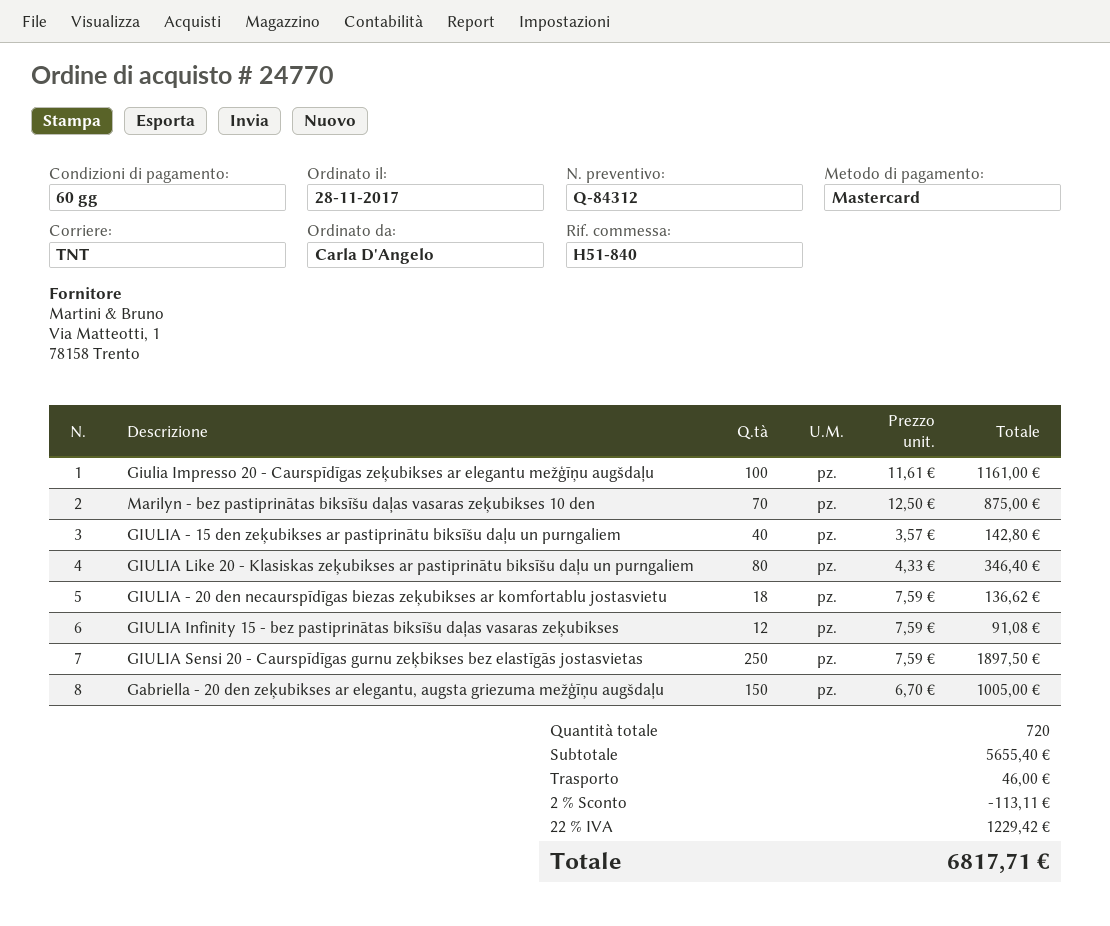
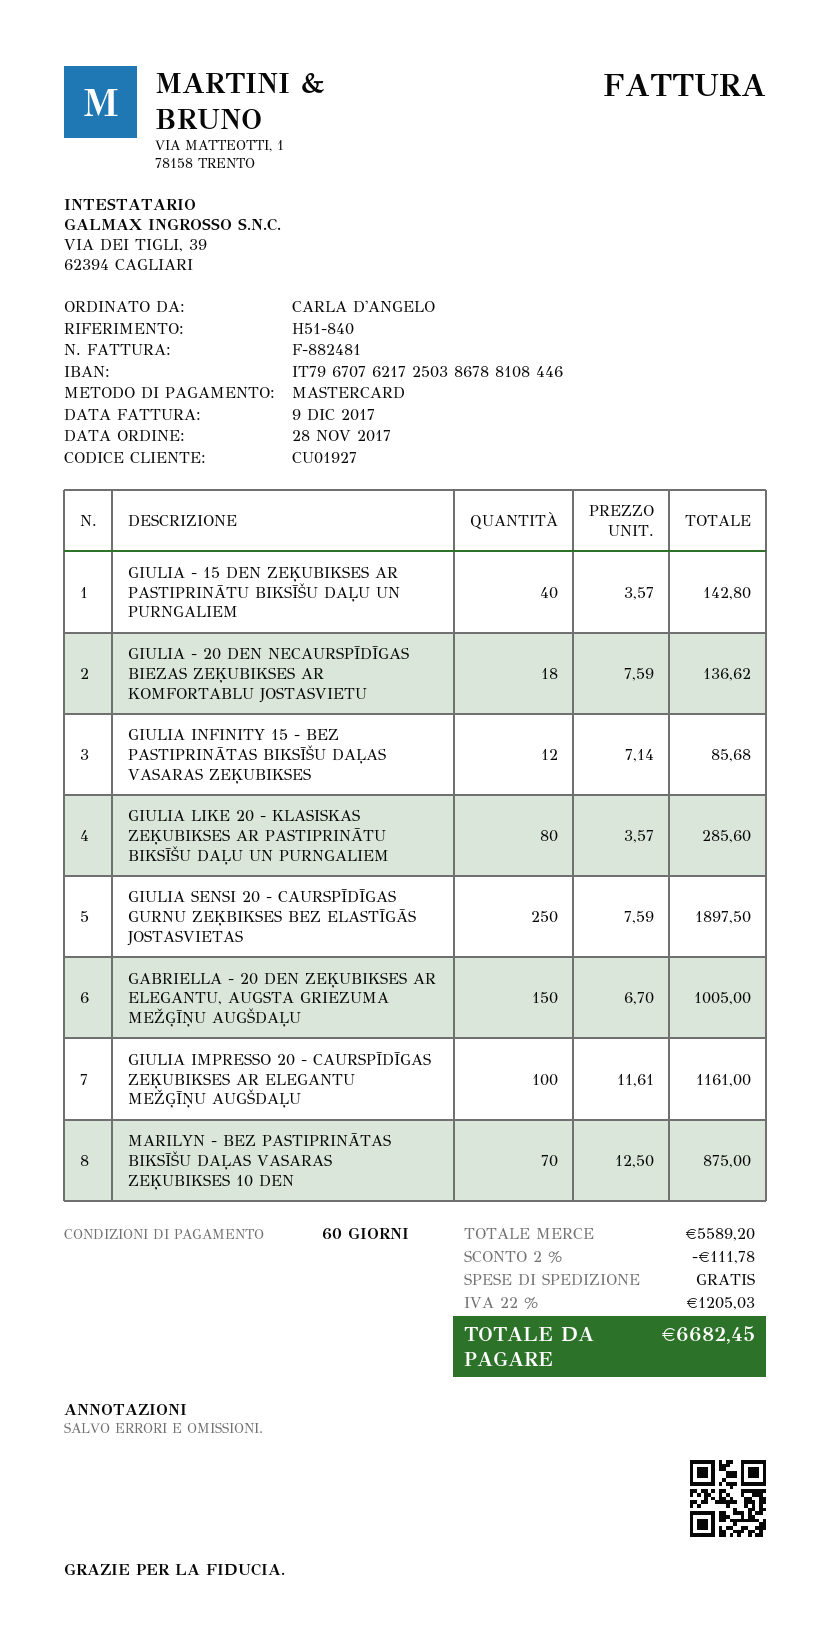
GIULIA Like 20 - Klasiskas zeķubikses ar pastiprinātu biksīšu daļu un purngaliem: 80 x 4.33 = 346.40 -> 80 x 3.57 = 285.60
GIULIA Infinity 15 - bez pastiprinātas biksīšu daļas vasaras zeķubikses: 12 x 7.59 = 91.08 -> 12 x 7.14 = 85.68
subtotal: 5655.40 -> 5589.20
discount: 2% = 113.11 -> 2% = 111.78
shipping: 46.00 -> 0.00
tax: 22% = 1229.42 -> 22% = 1205.03
total: 6817.71 -> 6682.45

